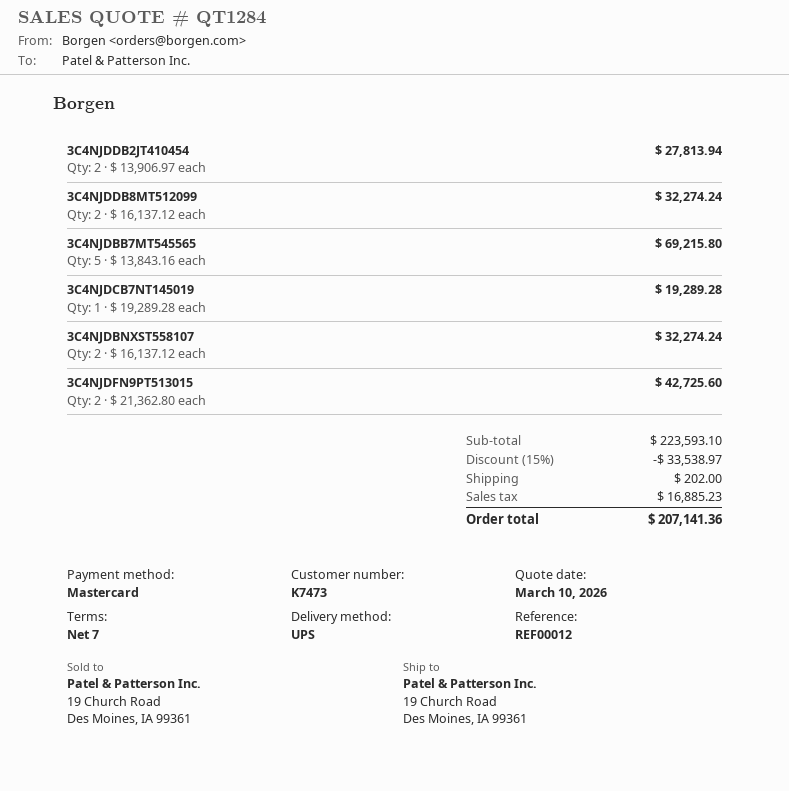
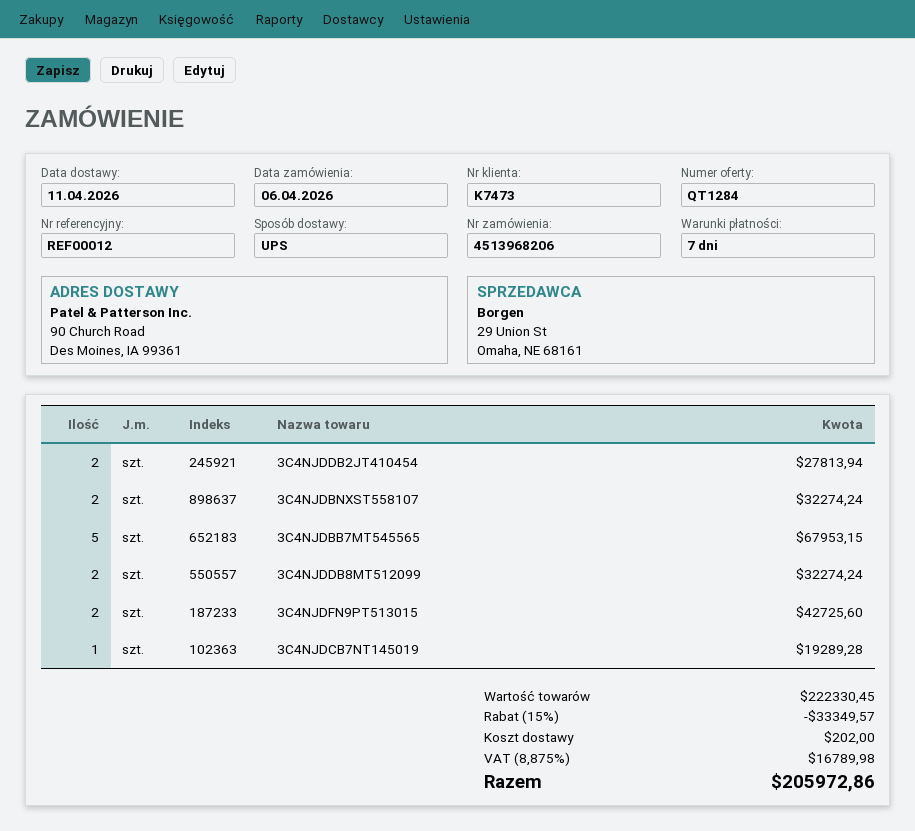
ship to: 19 Church Road, Des Moines, IA 99361 -> 90 Church Road, Des Moines, IA 99361
3C4NJDBB7MT545565: 5 for 69215.80 -> 5 for 67953.15
subtotal: 223593.10 -> 222330.45
discount: 15% = 33538.97 -> 15% = 33349.57
tax: 16885.23 -> 16789.98
total: 207141.36 -> 205972.86

